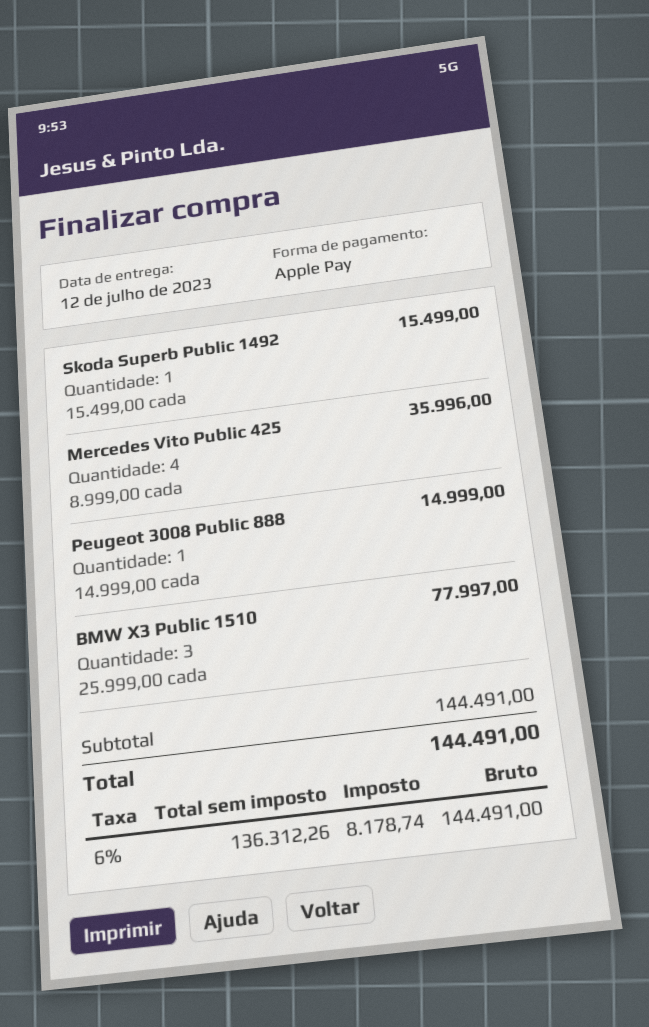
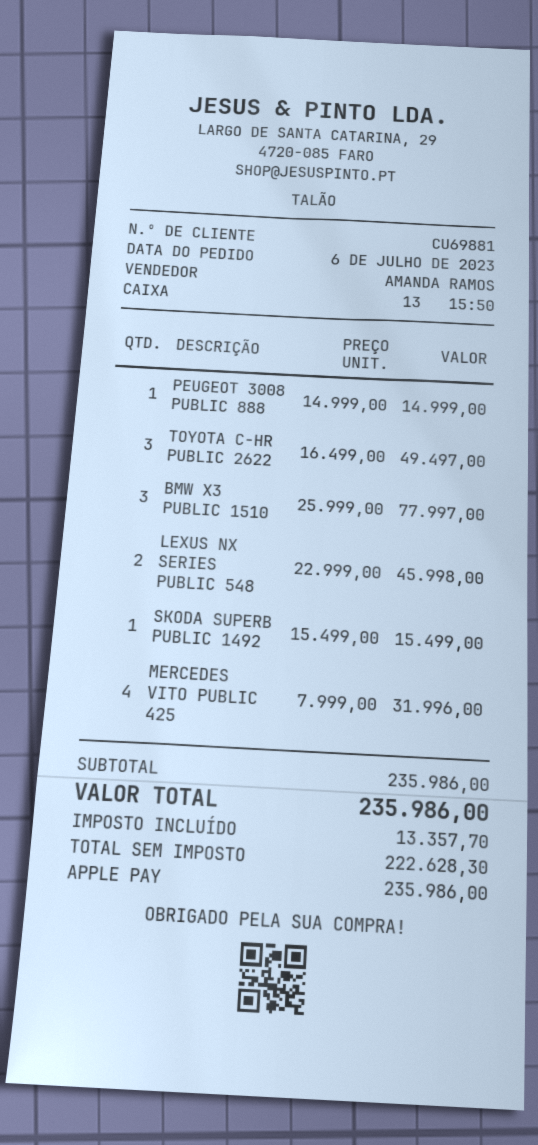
Mercedes Vito Public 425: 4 x 8999.00 = 35996.00 -> 4 x 7999.00 = 31996.00
TOYOTA C-HR PUBLIC 2622: none -> 3 x 16499.00 = 49497.00
LEXUS NX SERIES PUBLIC 548: none -> 2 x 22999.00 = 45998.00
subtotal: 144491.00 -> 235986.00
net: 136312.26 -> 222628.30
tax: 8178.74 -> 13357.70
total: 144491.00 -> 235986.00

